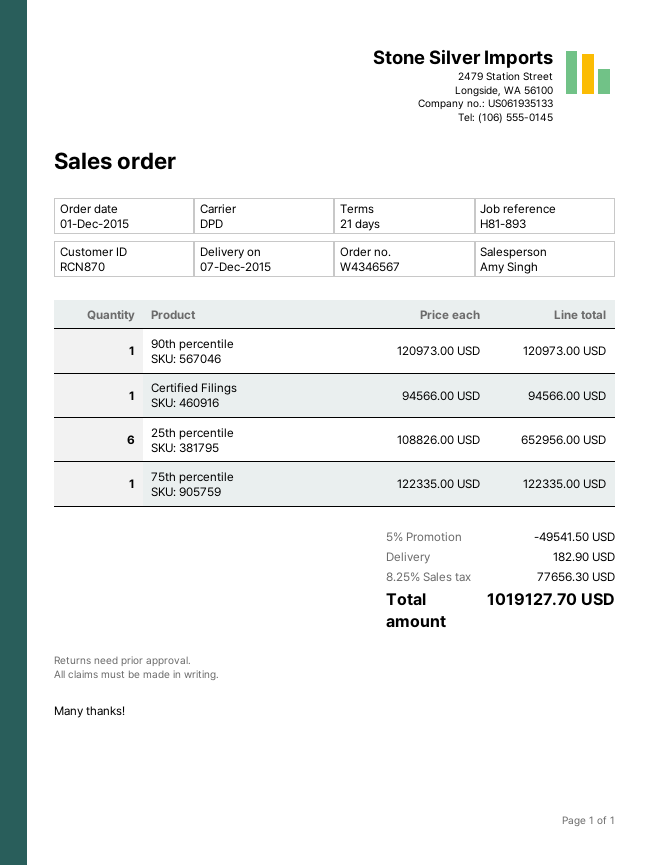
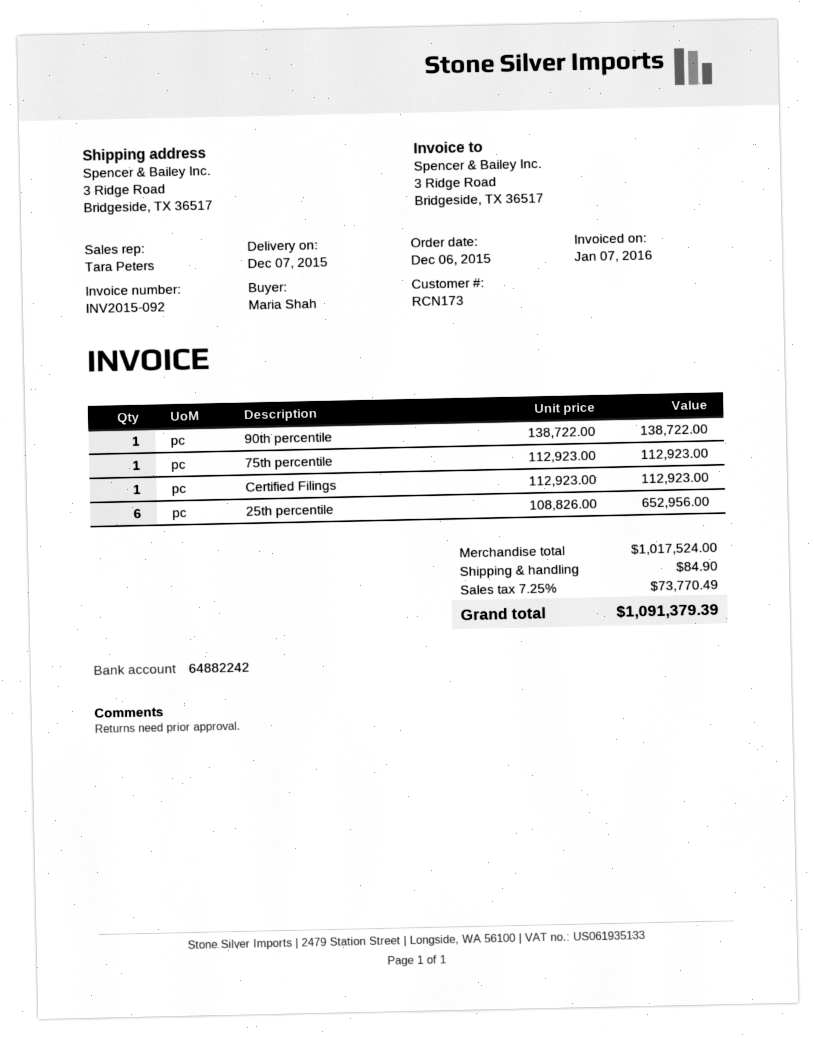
order date: 2015-12-01 -> 2015-12-06
customer number: RCN870 -> RCN173
sales rep: Amy Singh -> Tara Peters
90th percentile: 1 x 120973.00 = 120973.00 -> 1 x 138722.00 = 138722.00
Certified Filings: 1 x 94566.00 = 94566.00 -> 1 x 112923.00 = 112923.00
75th percentile: 1 x 122335.00 = 122335.00 -> 1 x 112923.00 = 112923.00
discount: 5% = 49541.50 -> none
shipping: 182.90 -> 84.90
tax: 8.25% = 77656.30 -> 7.25% = 73770.49
total: 1019127.70 -> 1091379.39

